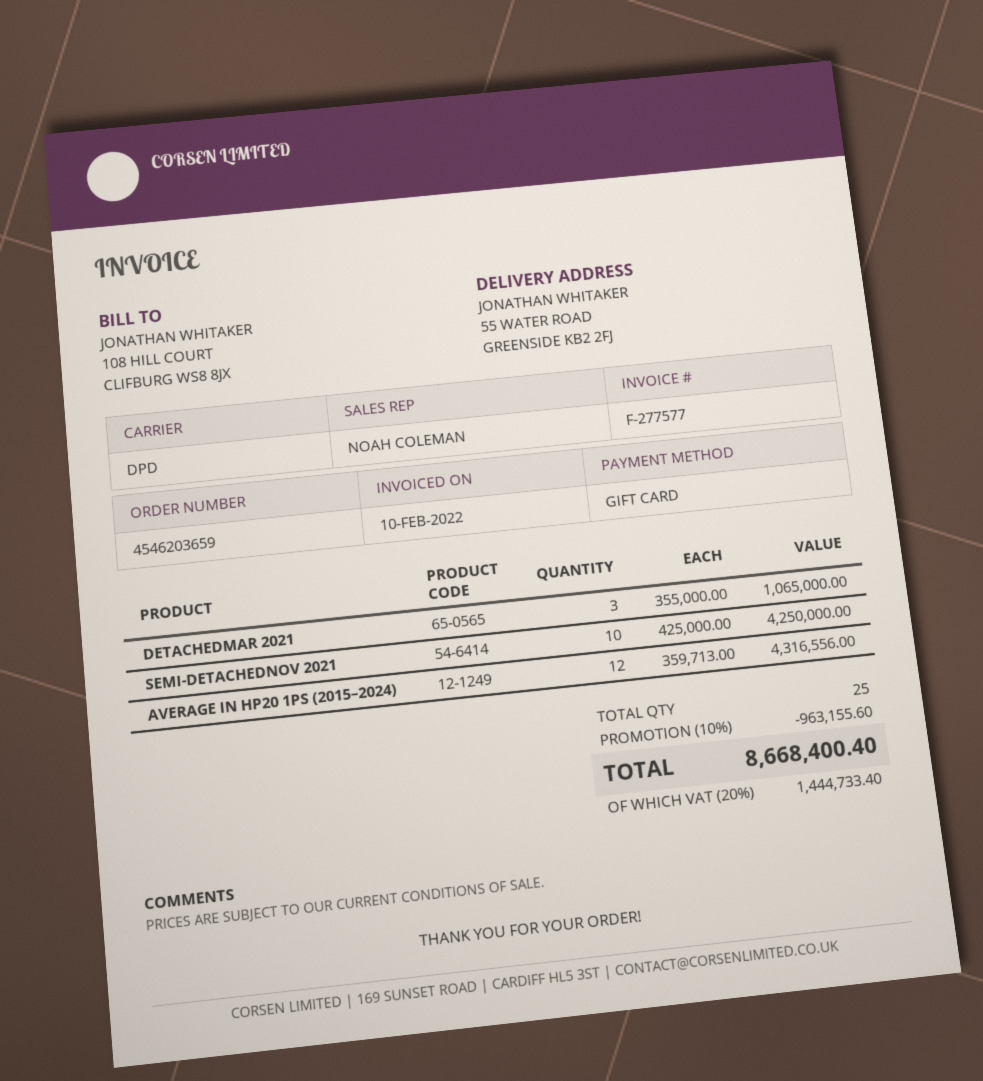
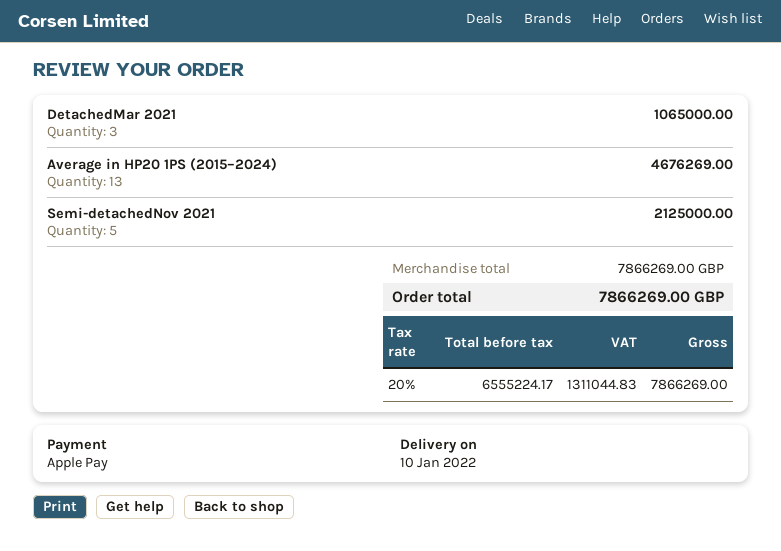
payment method: gift card -> Apple Pay
SEMI-DETACHEDNOV 2021: 10 for 4250000.00 -> 5 for 2125000.00
AVERAGE IN HP20 1PS (2015–2024): 12 for 4316556.00 -> 13 for 4676269.00
discount: 10% = 963155.60 -> none
tax: 20% = 1444733.40 -> 20% = 1311044.83
total: 8668400.40 -> 7866269.00

